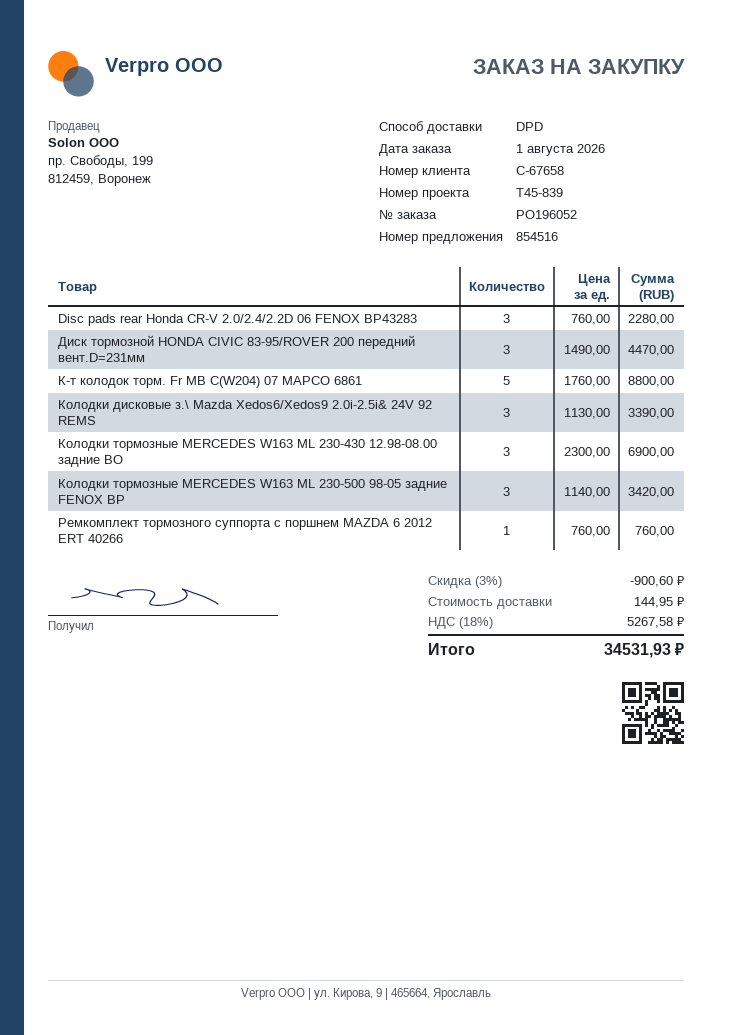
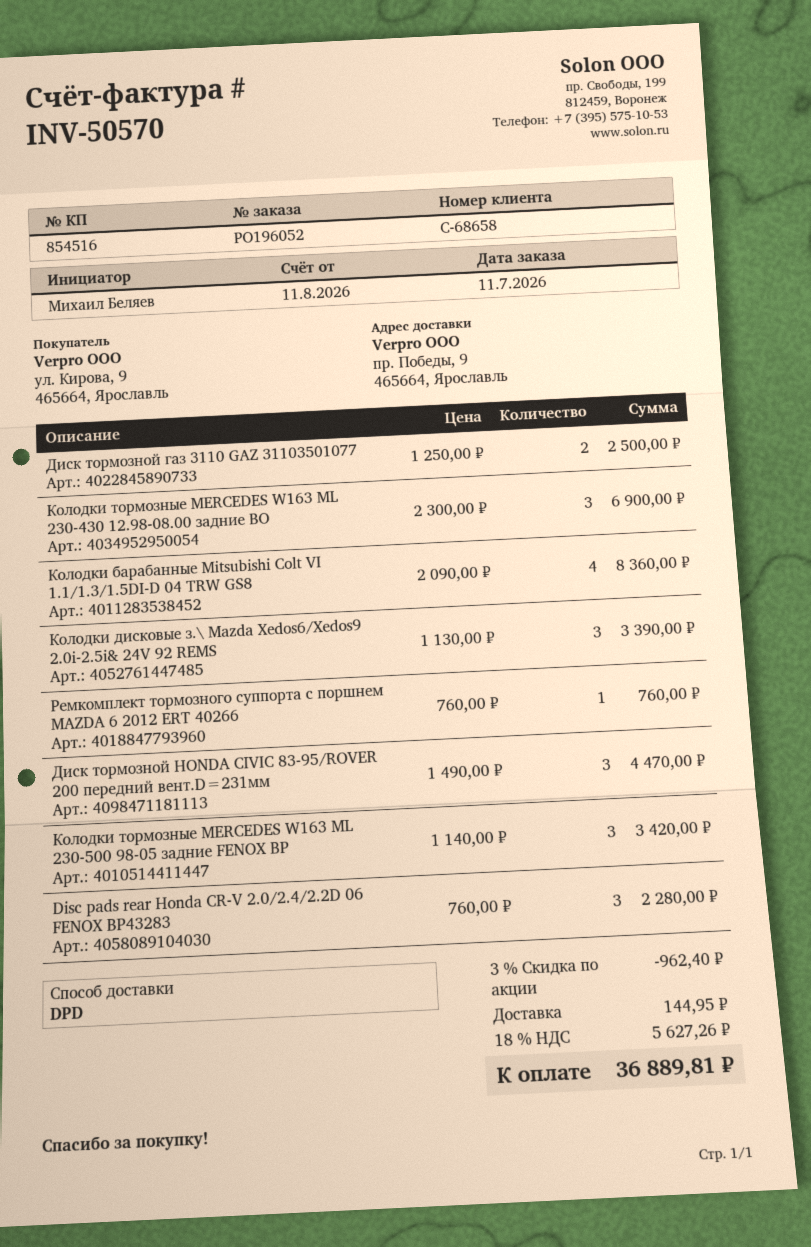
order date: 2026-08-01 -> 2026-07-11
customer number: C-67658 -> C-68658
К-т колодок торм. Fr MB C(W204) 07 MAPCO 6861: 5 x 1760.00 = 8800.00 -> none
Диск тормозной газ 3110 GAZ 31103501077: none -> 2 x 1250.00 = 2500.00
Колодки барабанные Mitsubishi Colt VI 1.1/1.3/1.5DI-D 04 TRW GS8: none -> 4 x 2090.00 = 8360.00
discount: 3% = 900.60 -> 3% = 962.40
tax: 18% = 5267.58 -> 18% = 5627.26
total: 34531.93 -> 36889.81

